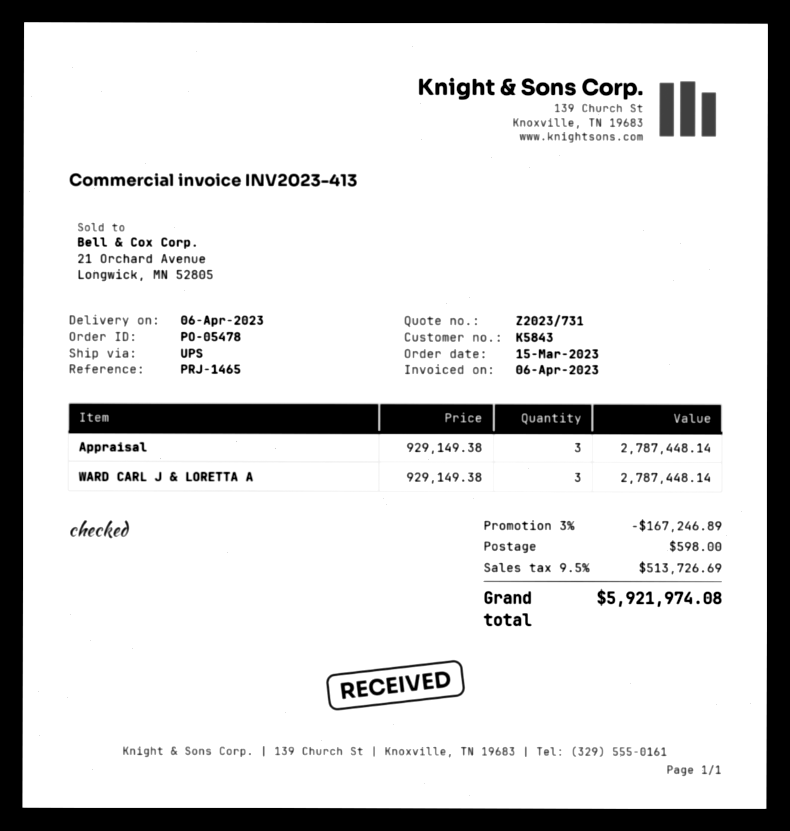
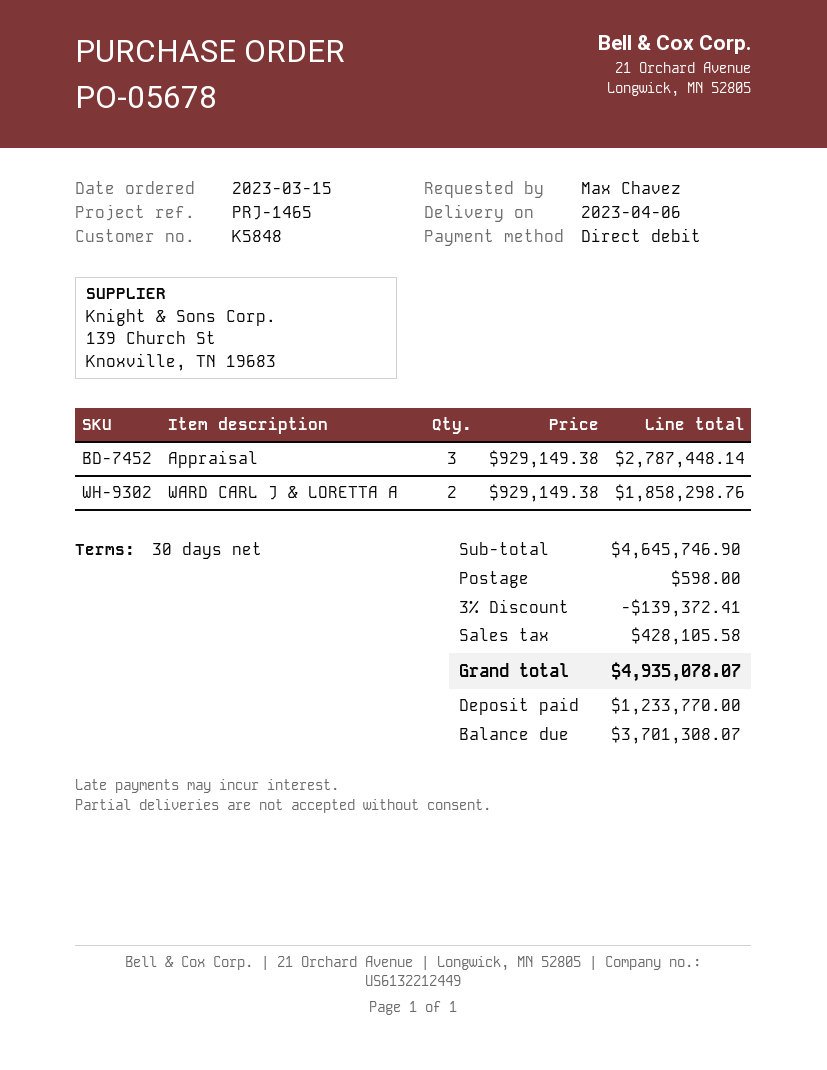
order number: PO-05478 -> PO-05678
customer number: K5843 -> K5848
WARD CARL J & LORETTA A: 3 x 929149.38 = 2787448.14 -> 2 x 929149.38 = 1858298.76
discount: 3% = 167246.89 -> 3% = 139372.41
tax: 513726.69 -> 428105.58
total: 5921974.08 -> 4935078.07

